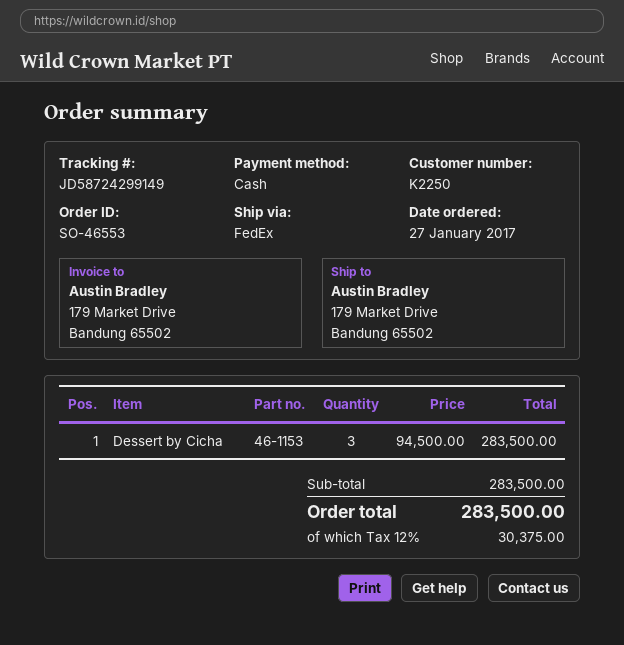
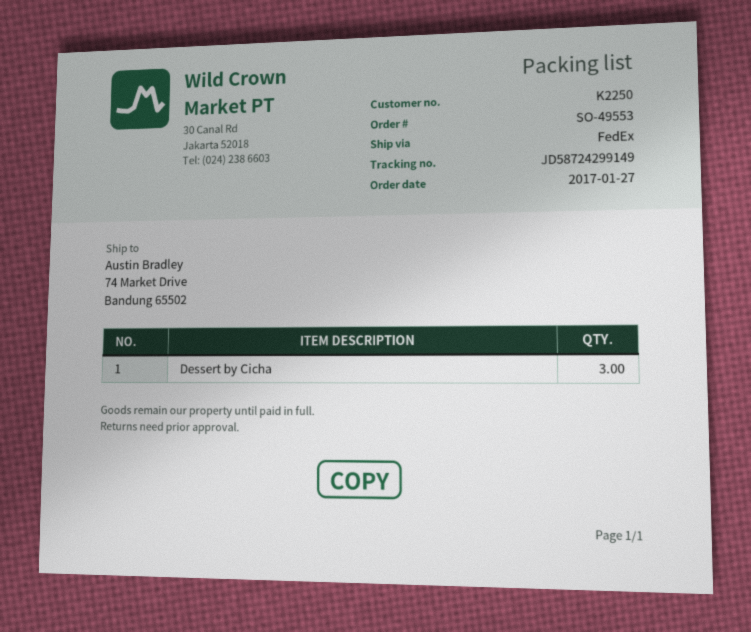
order number: SO-46553 -> SO-49553
ship to: 179 Market Drive, Bandung 65502 -> 74 Market Drive, Bandung 65502

